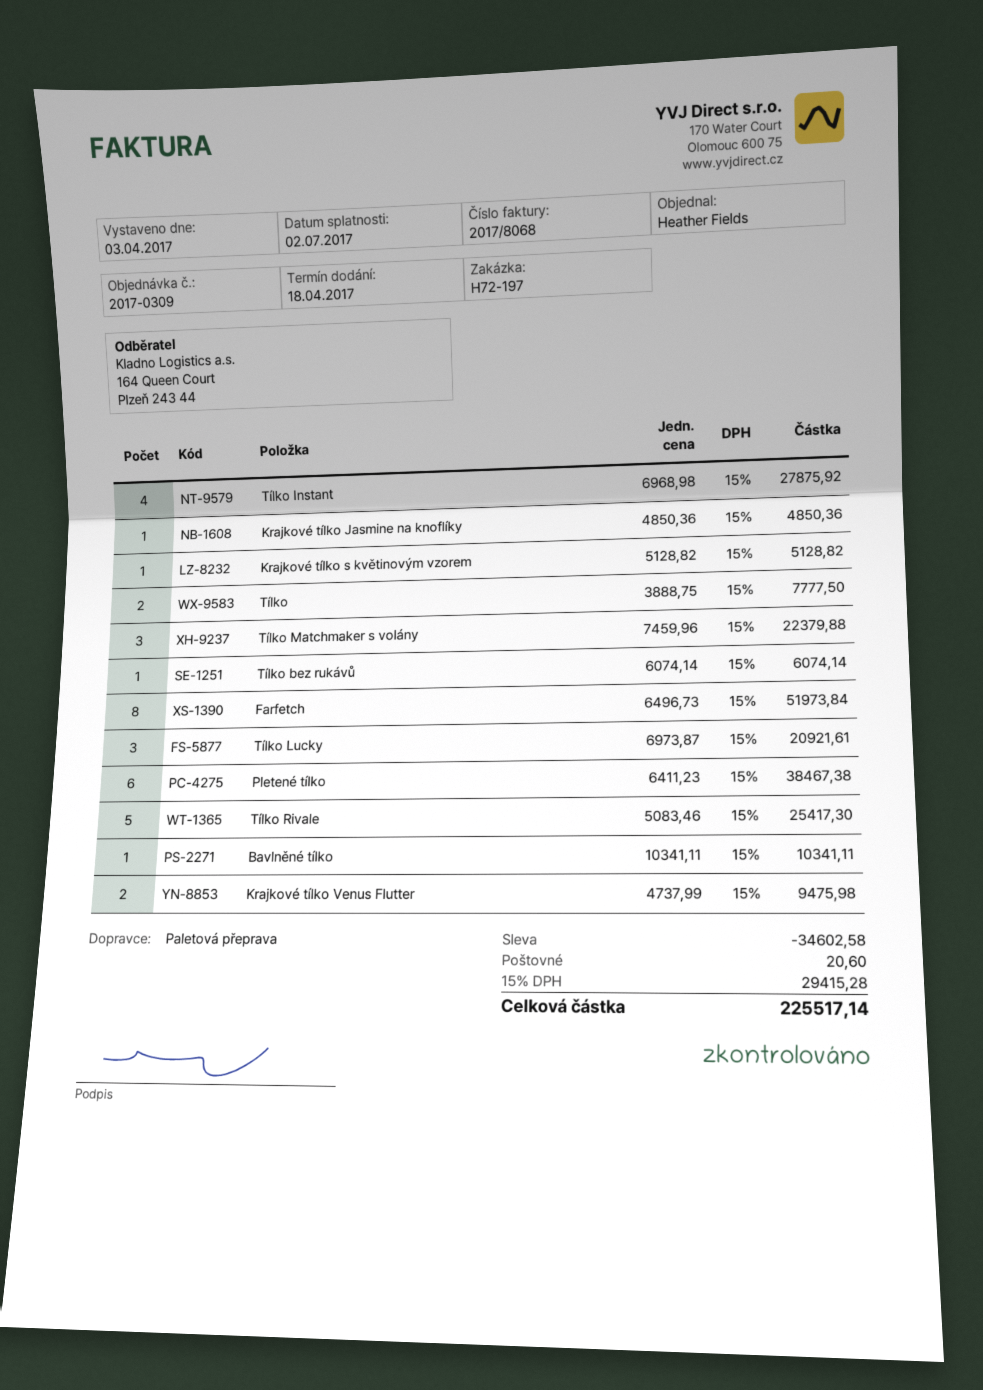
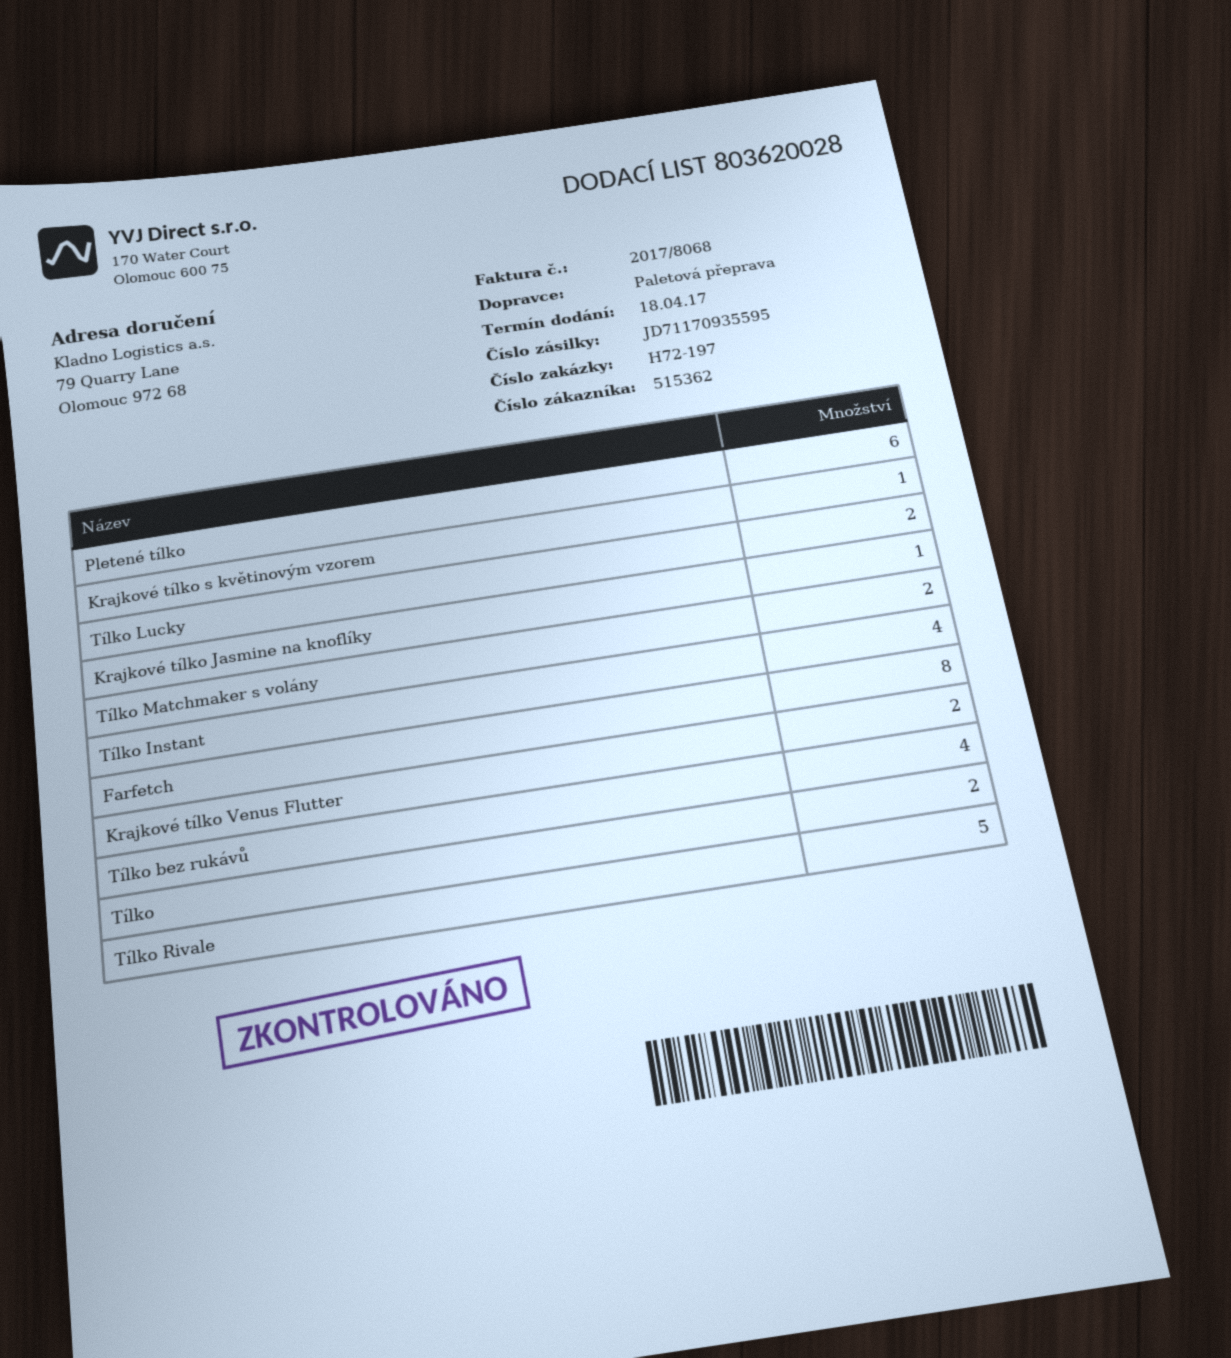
Tílko Matchmaker s volány: 3 -> 2
Tílko bez rukávů: 1 -> 4
Tílko Lucky: 3 -> 2
Bavlněné tílko: 1 -> none

